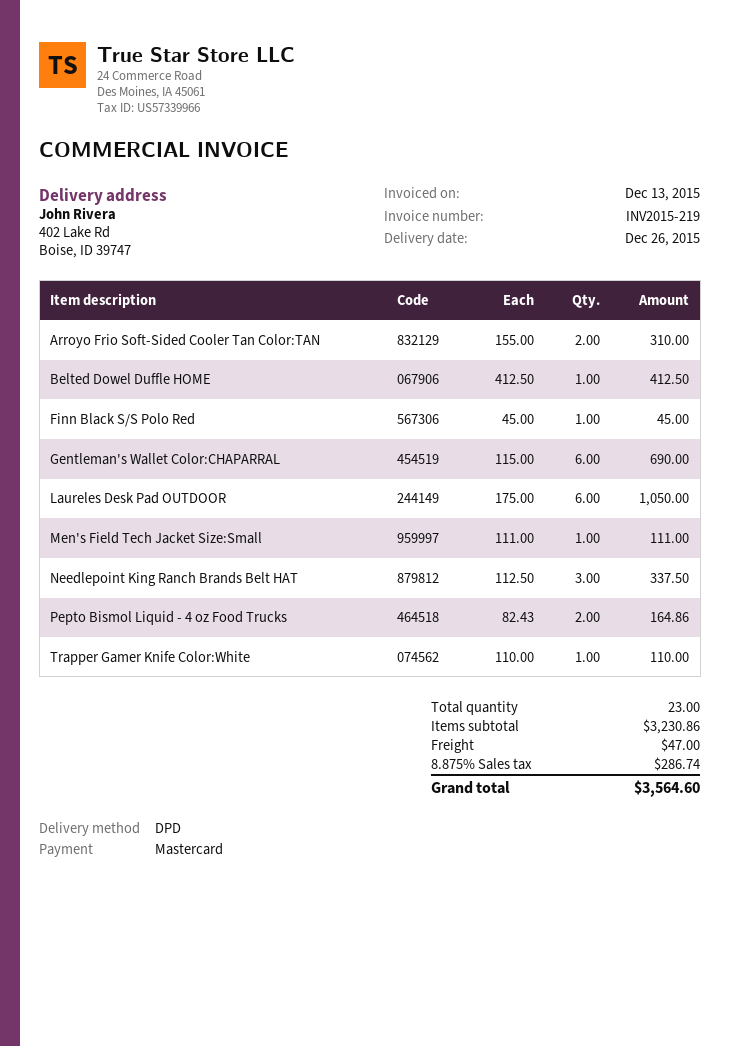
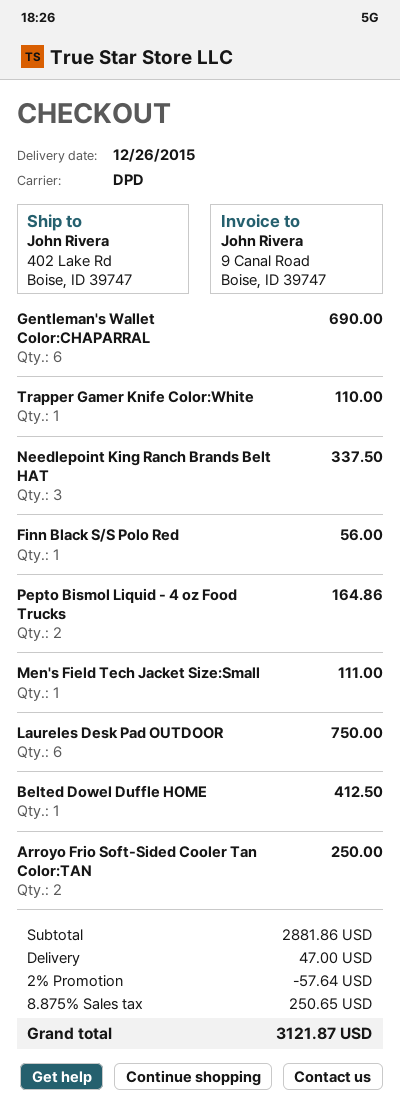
Arroyo Frio Soft-Sided Cooler Tan Color:TAN: 2 for 310.00 -> 2 for 250.00
Finn Black S/S Polo Red: 1 for 45.00 -> 1 for 56.00
Laureles Desk Pad OUTDOOR: 6 for 1050.00 -> 6 for 750.00
subtotal: 3230.86 -> 2881.86
discount: none -> 2% = 57.64
tax: 8.875% = 286.74 -> 8.875% = 250.65
total: 3564.60 -> 3121.87

